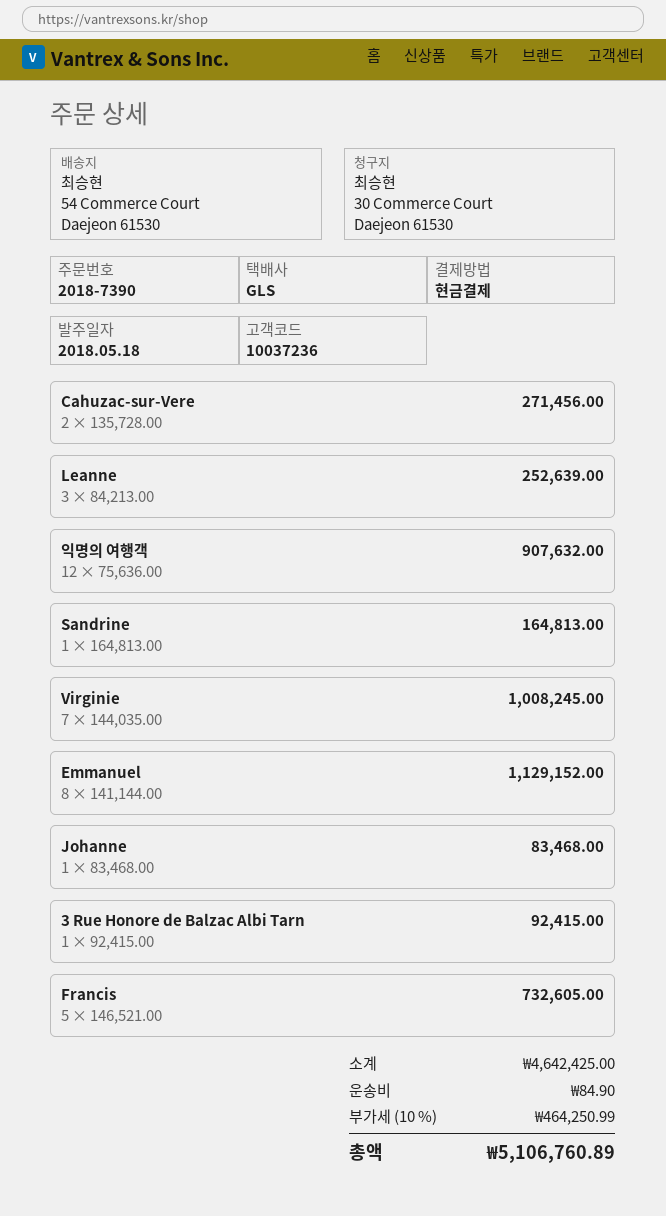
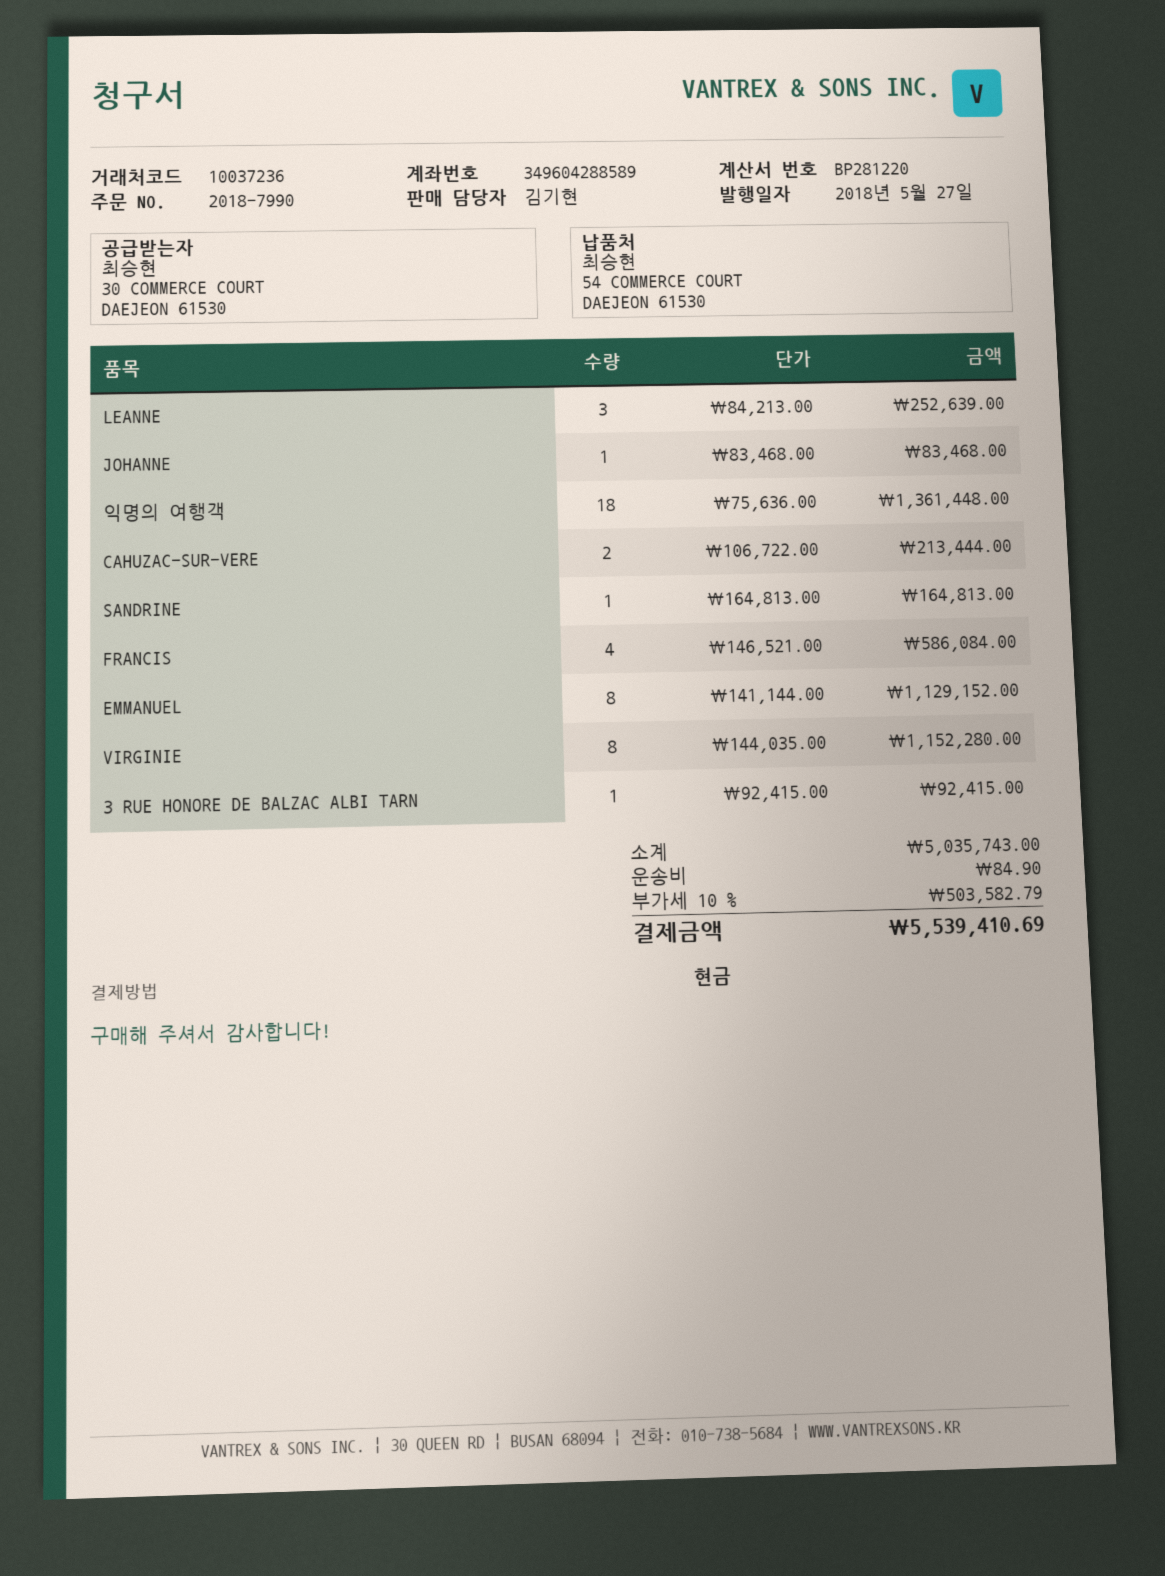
order number: 2018-7390 -> 2018-7990
Cahuzac-sur-Vere: 2 x 135728.00 = 271456.00 -> 2 x 106722.00 = 213444.00
익명의 여행객: 12 x 75636.00 = 907632.00 -> 18 x 75636.00 = 1361448.00
Virginie: 7 x 144035.00 = 1008245.00 -> 8 x 144035.00 = 1152280.00
Francis: 5 x 146521.00 = 732605.00 -> 4 x 146521.00 = 586084.00
subtotal: 4642425.00 -> 5035743.00
tax: 10% = 464250.99 -> 10% = 503582.79
total: 5106760.89 -> 5539410.69

